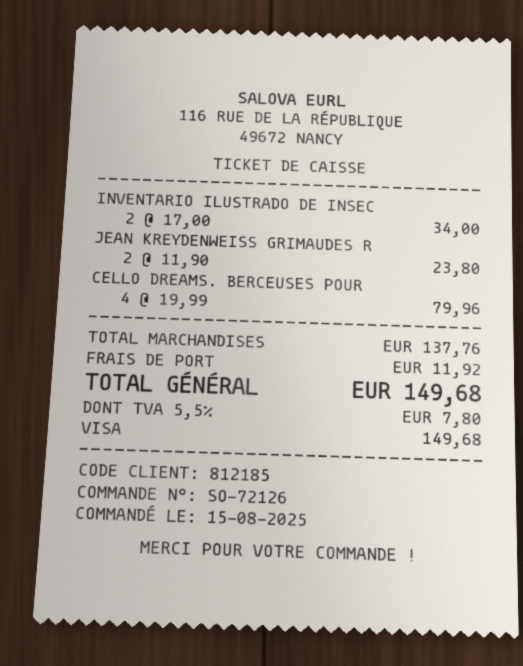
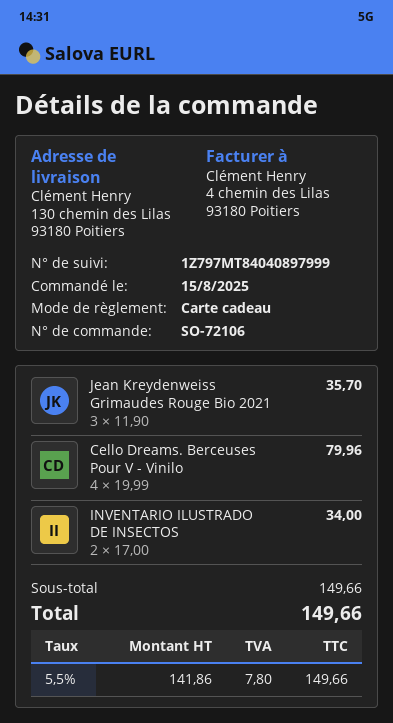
order number: SO-72126 -> SO-72106
payment method: Visa -> gift card
JEAN KREYDENWEISS GRIMAUDES R: 2 x 11.90 = 23.80 -> 3 x 11.90 = 35.70
subtotal: 137.76 -> 149.66
shipping: 11.92 -> none
total: 149.68 -> 149.66

